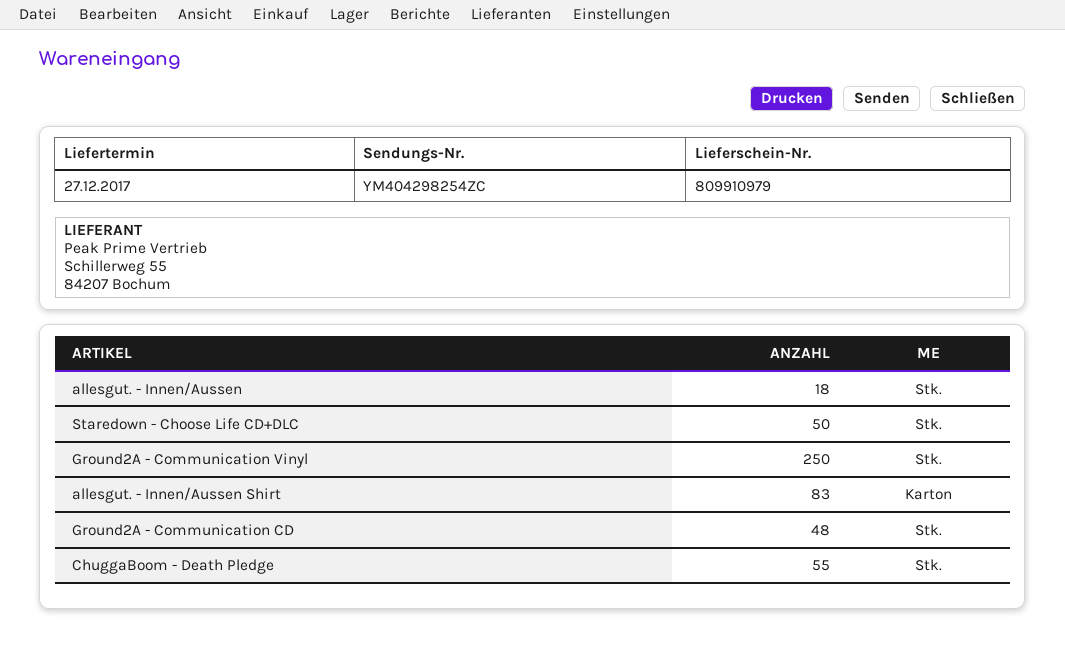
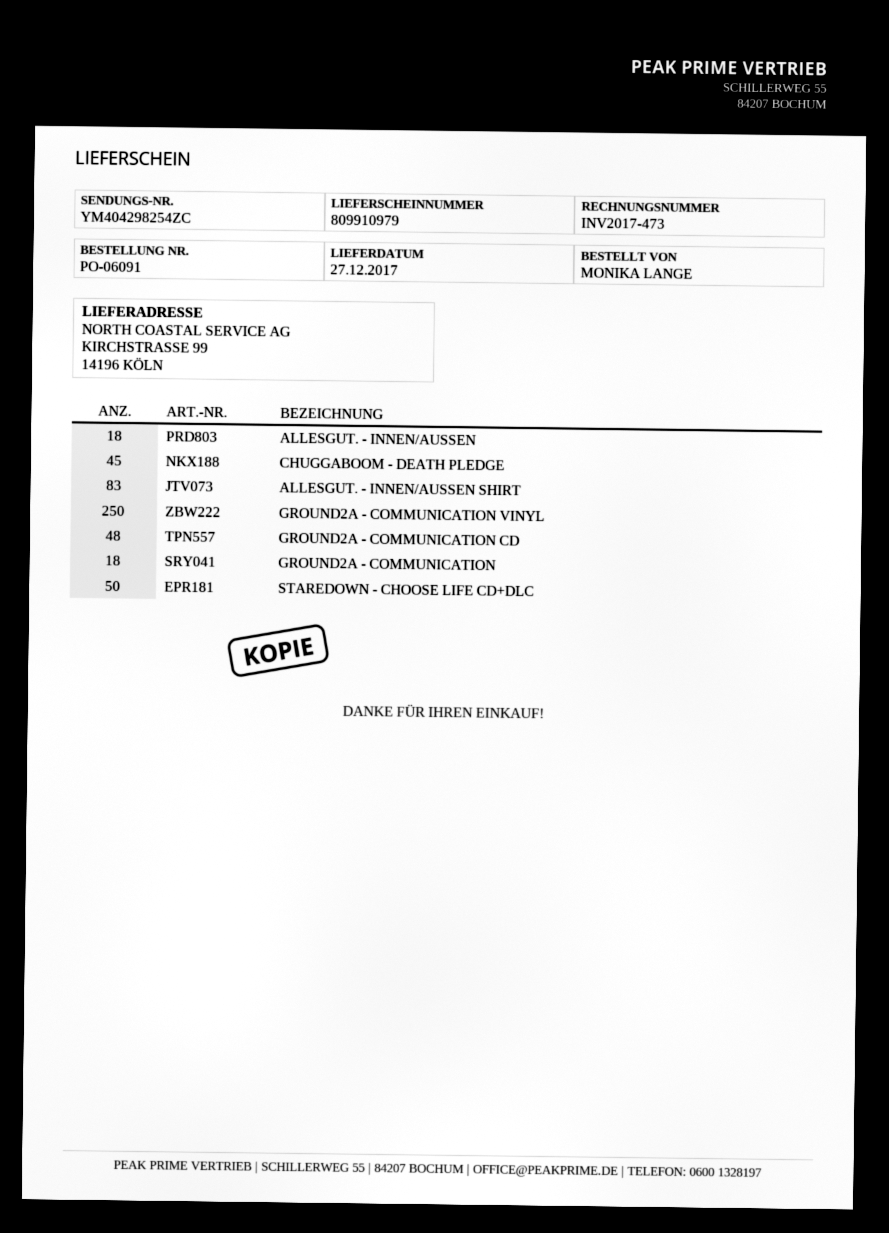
ChuggaBoom - Death Pledge: 55 -> 45
GROUND2A - COMMUNICATION: none -> 18

